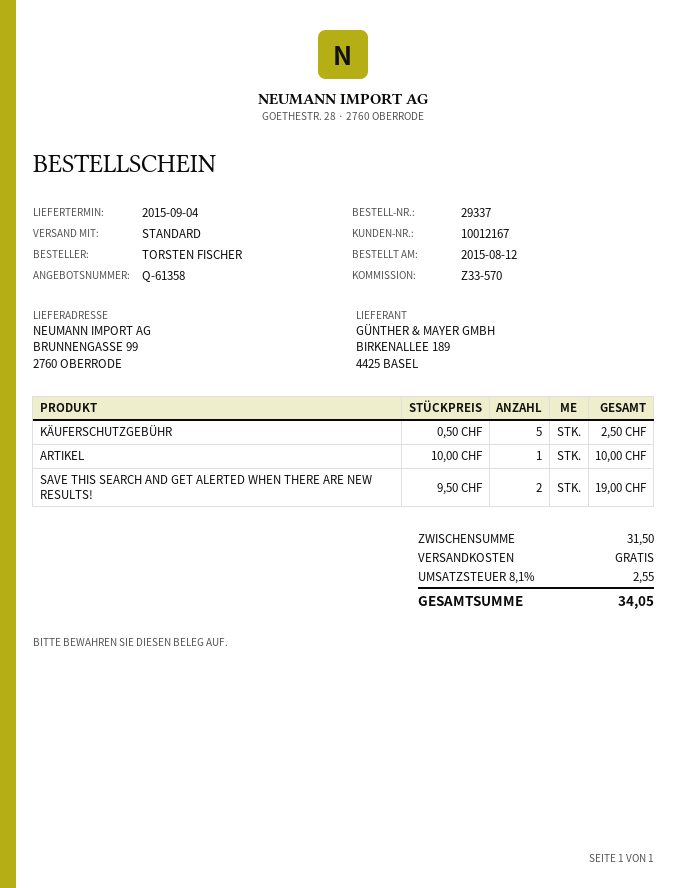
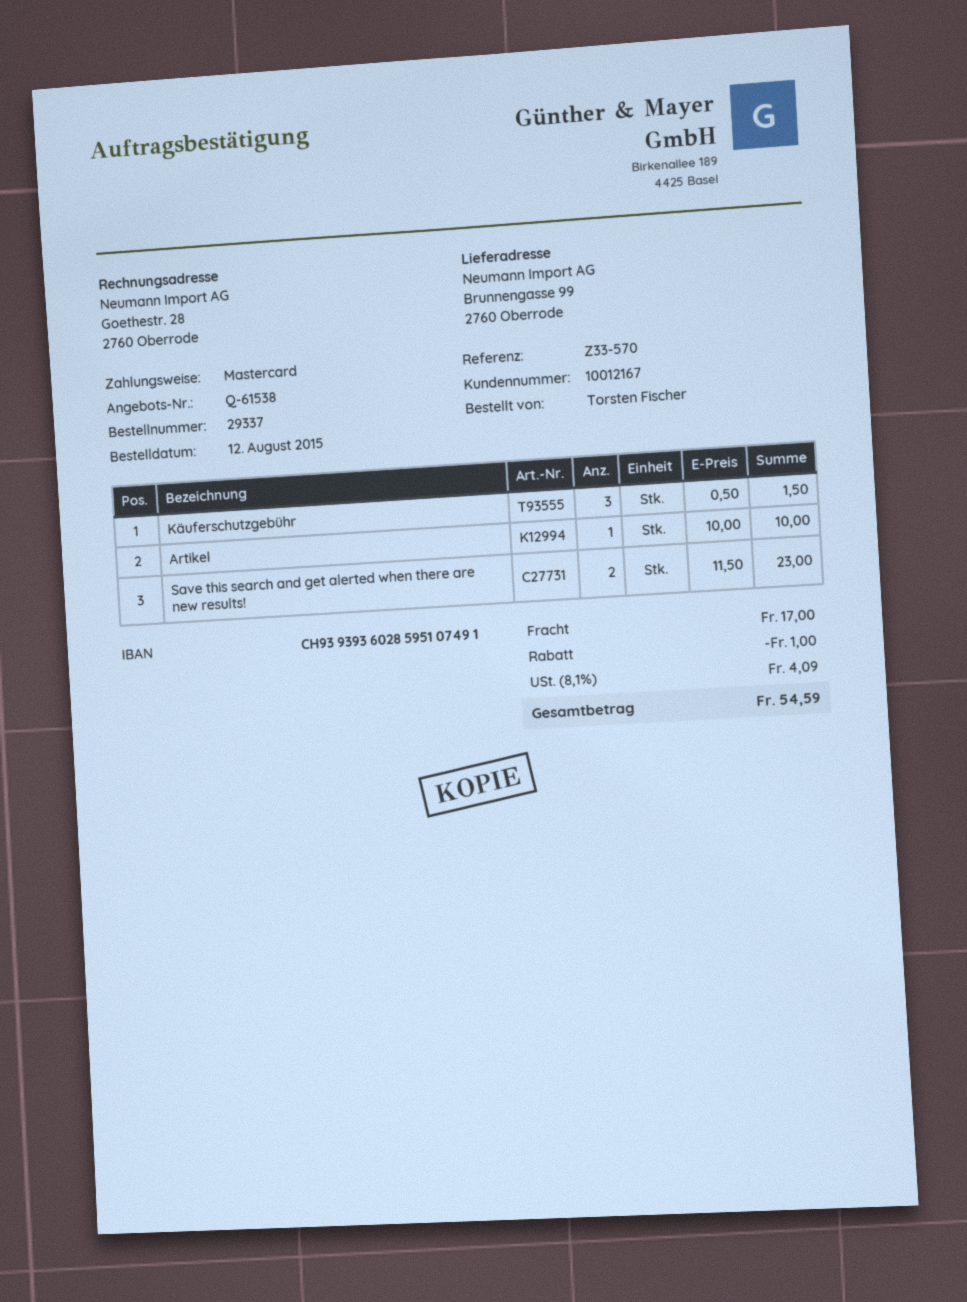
quote number: Q-61358 -> Q-61538
KÄUFERSCHUTZGEBÜHR: 5 x 0.50 = 2.50 -> 3 x 0.50 = 1.50
SAVE THIS SEARCH AND GET ALERTED WHEN THERE ARE NEW RESULTS!: 2 x 9.50 = 19.00 -> 2 x 11.50 = 23.00
discount: none -> 1.00
shipping: 0.00 -> 17.00
tax: 8.1% = 2.55 -> 8.1% = 4.09
total: 34.05 -> 54.59

